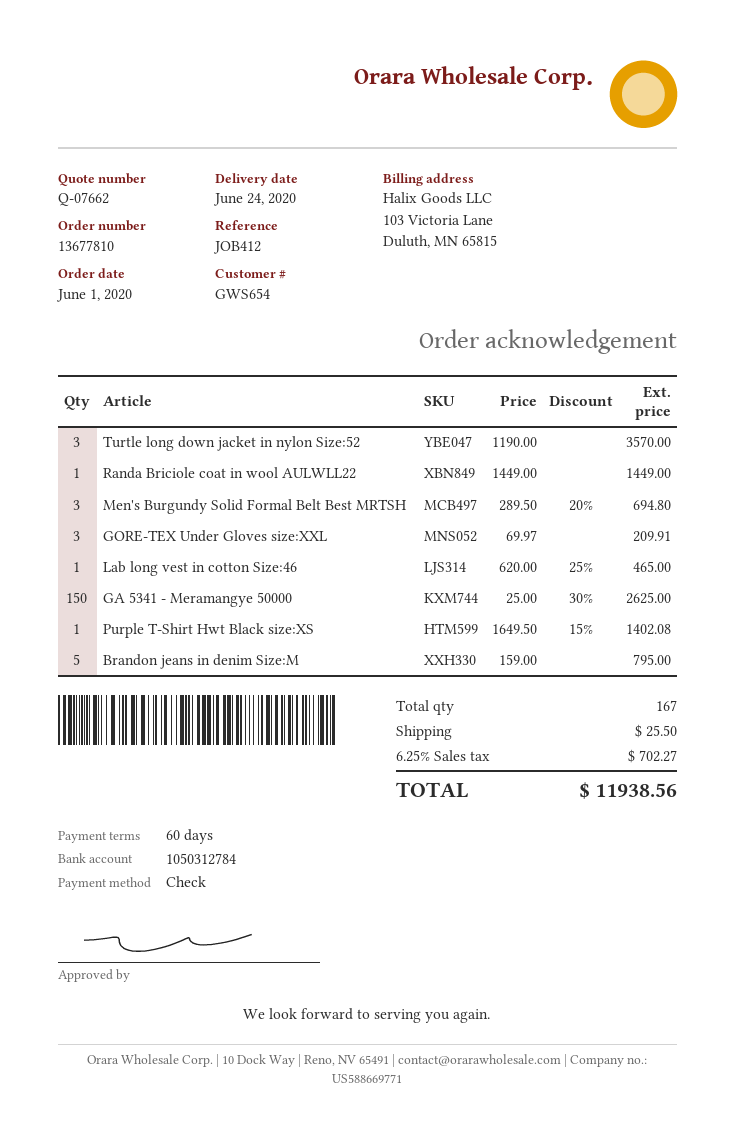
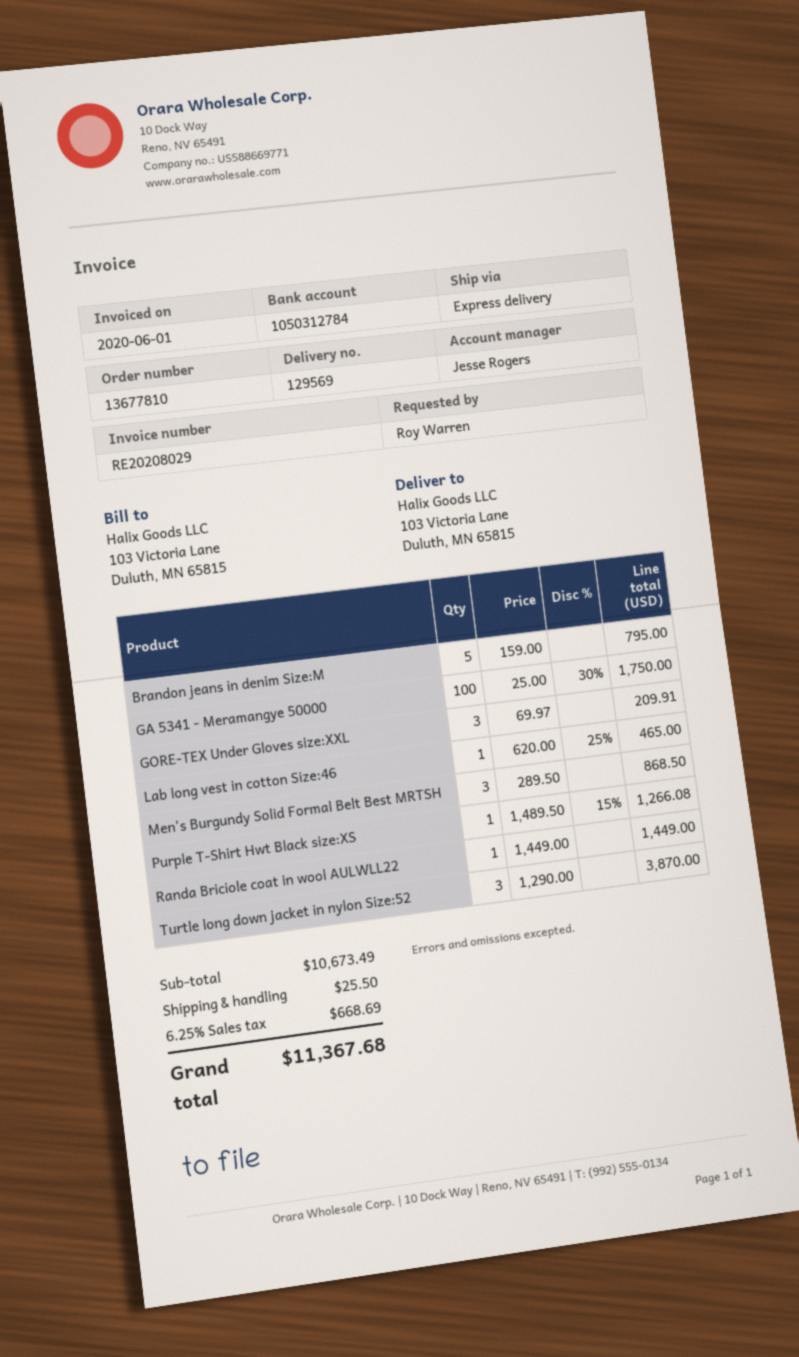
Turtle long down jacket in nylon Size:52: 3 x 1190.00 = 3570.00 -> 3 x 1290.00 = 3870.00
Men's Burgundy Solid Formal Belt Best MRTSH: 3 x 289.50 - 20% = 694.80 -> 3 x 289.50 = 868.50
GA 5341 - Meramangye 50000: 150 x 25.00 - 30% = 2625.00 -> 100 x 25.00 - 30% = 1750.00
Purple T-Shirt Hwt Black size:XS: 1 x 1649.50 - 15% = 1402.08 -> 1 x 1489.50 - 15% = 1266.08
tax: 6.25% = 702.27 -> 6.25% = 668.69
total: 11938.56 -> 11367.68

